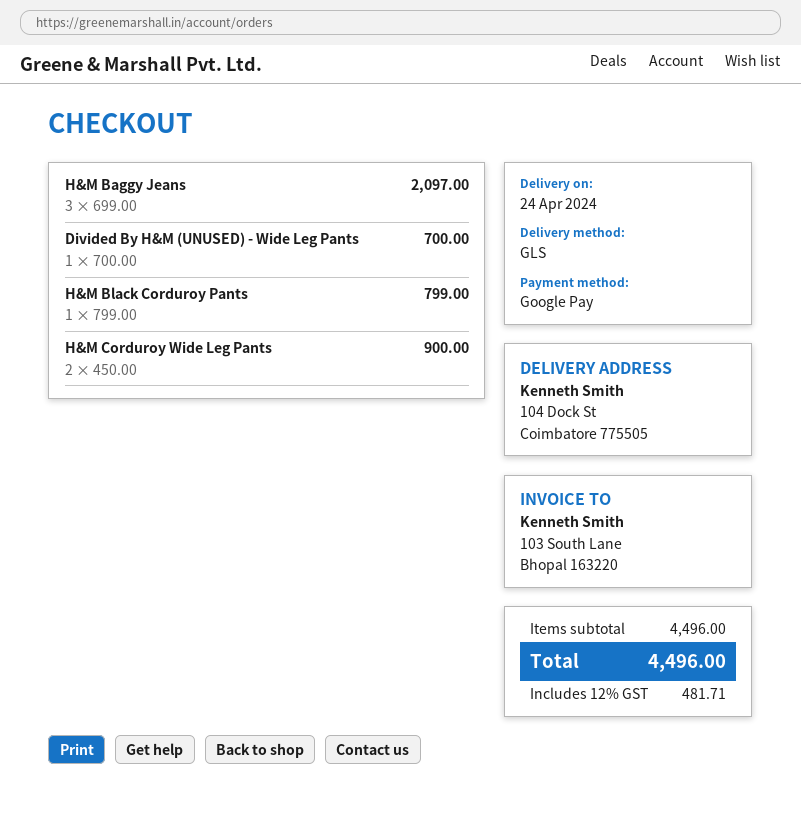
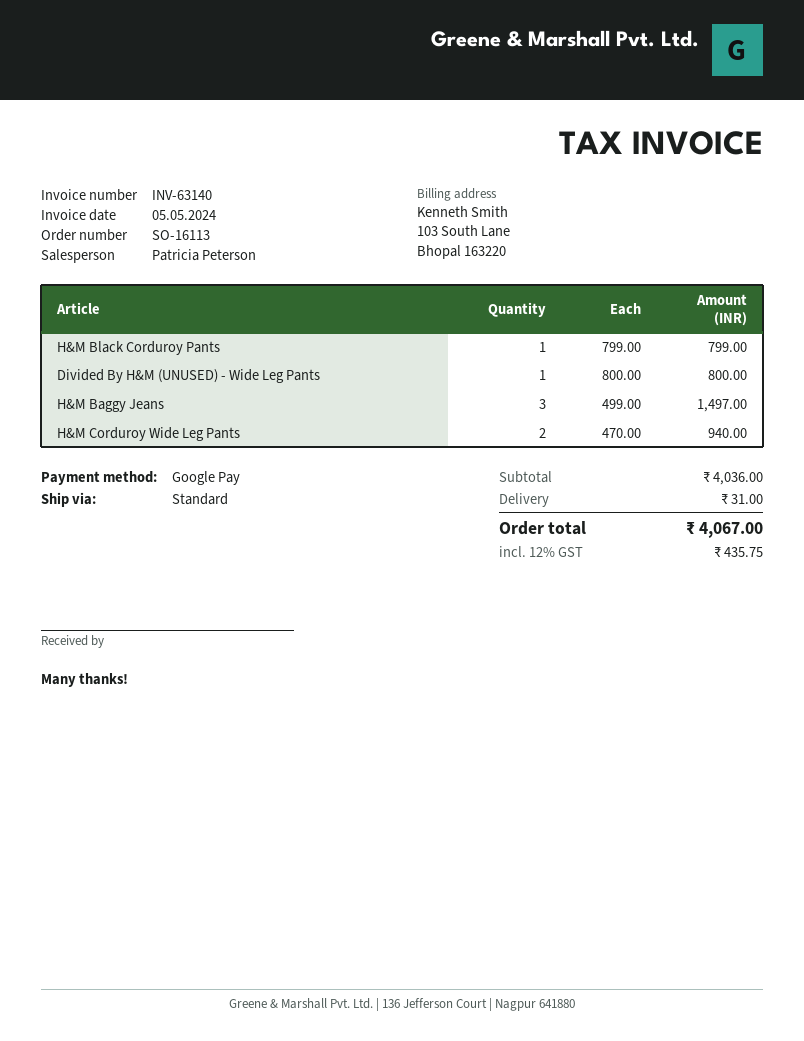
shipping method: GLS -> standard
H&M Baggy Jeans: 3 x 699.00 = 2097.00 -> 3 x 499.00 = 1497.00
Divided By H&M (UNUSED) - Wide Leg Pants: 1 x 700.00 = 700.00 -> 1 x 800.00 = 800.00
H&M Corduroy Wide Leg Pants: 2 x 450.00 = 900.00 -> 2 x 470.00 = 940.00
subtotal: 4496.00 -> 4036.00
shipping: none -> 31.00
tax: 12% = 481.71 -> 12% = 435.75
total: 4496.00 -> 4067.00

